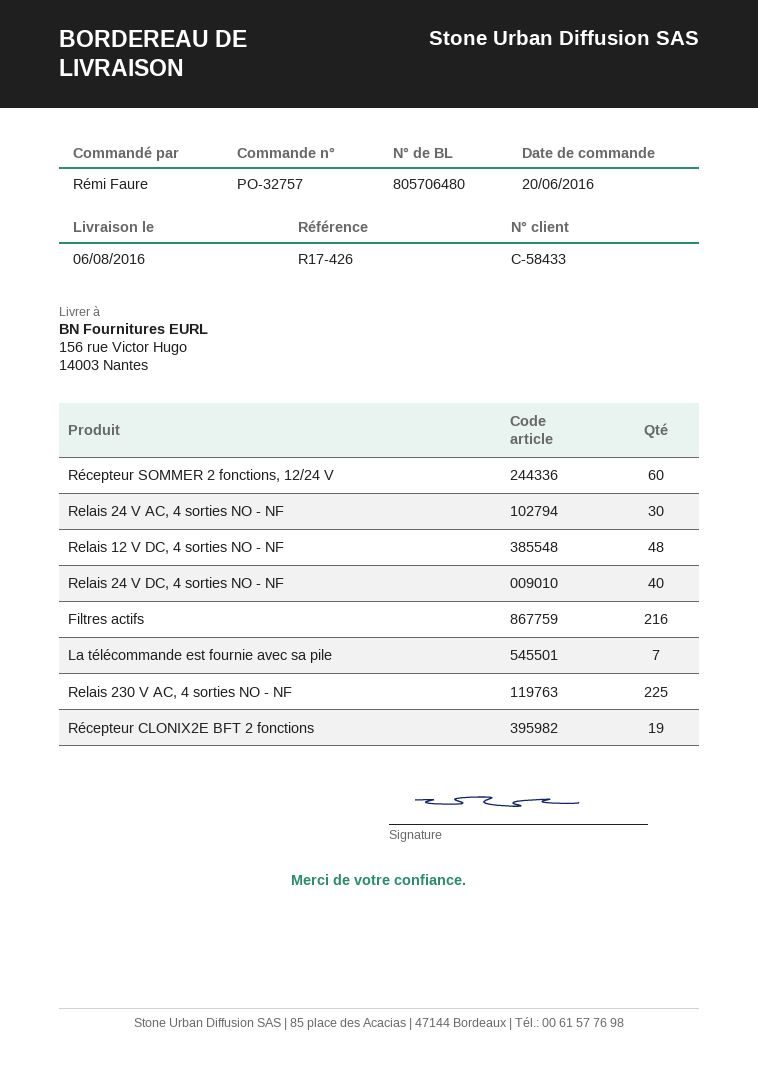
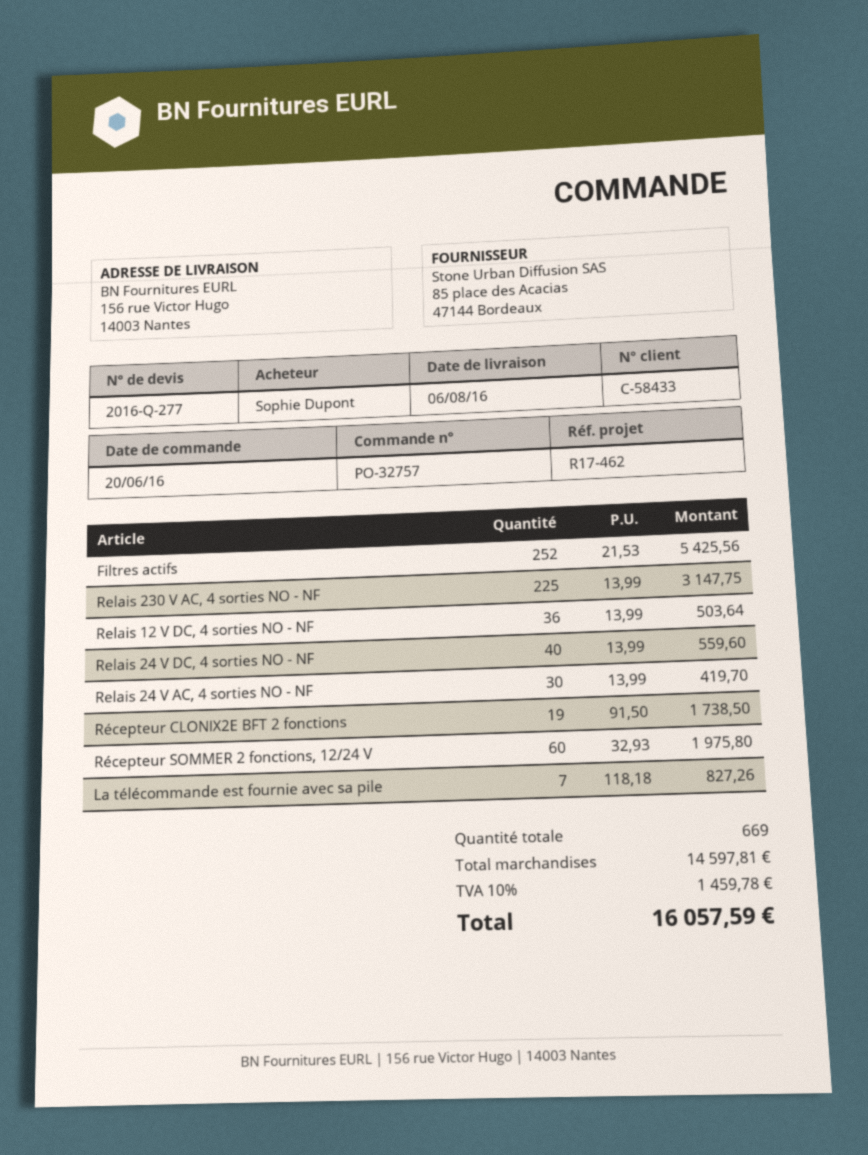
reference: R17-426 -> R17-462
ordered by: Rémi Faure -> Sophie Dupont
Relais 12 V DC, 4 sorties NO - NF: 48 -> 36
Filtres actifs: 216 -> 252

